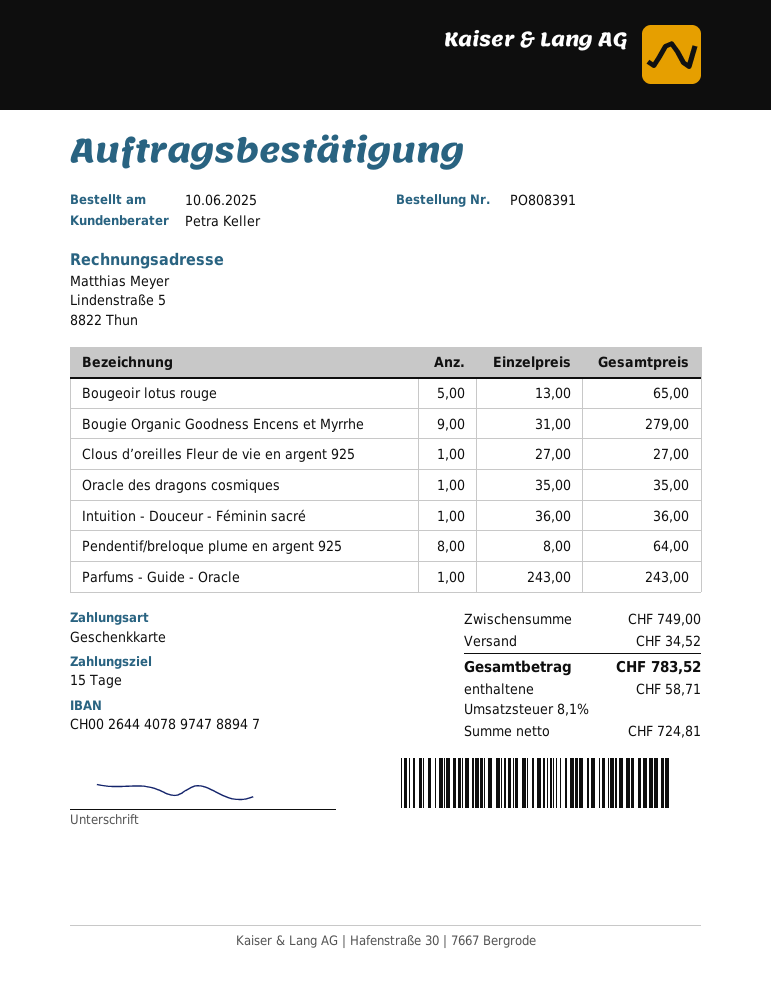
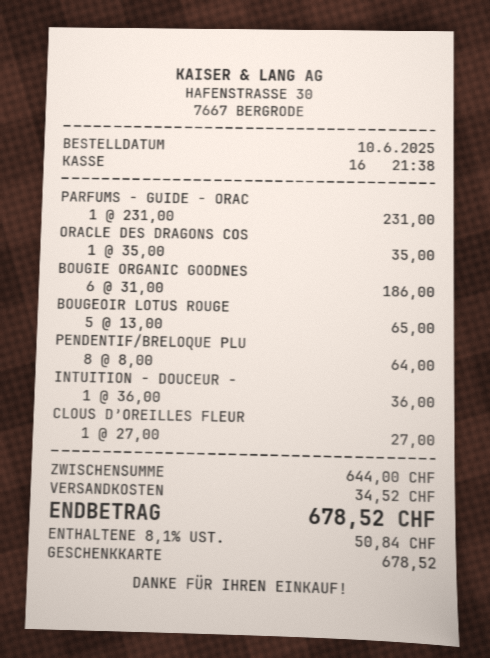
Bougie Organic Goodness Encens et Myrrhe: 9 x 31.00 = 279.00 -> 6 x 31.00 = 186.00
Parfums - Guide - Oracle: 1 x 243.00 = 243.00 -> 1 x 231.00 = 231.00
subtotal: 749.00 -> 644.00
tax: 8.1% = 58.71 -> 8.1% = 50.84
total: 783.52 -> 678.52

